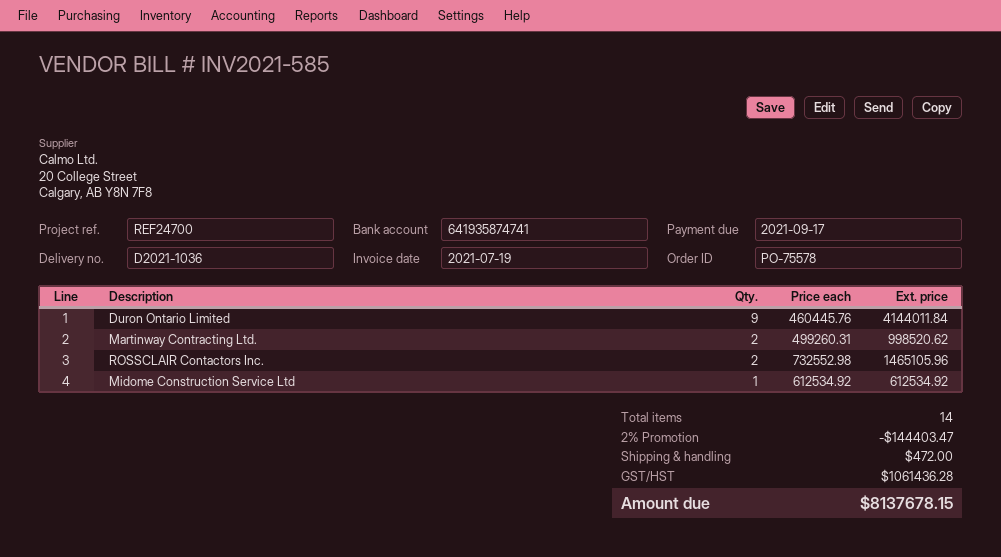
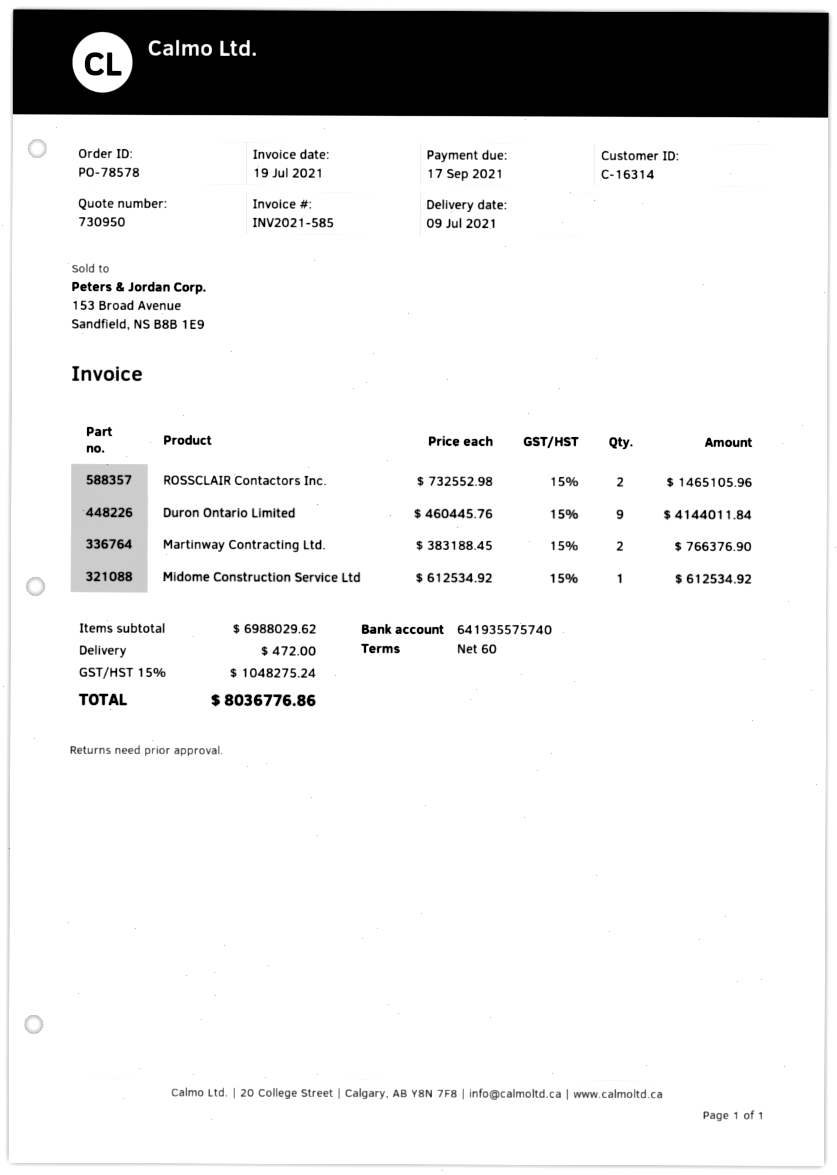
order number: PO-75578 -> PO-78578
bank account: 641935874741 -> 641935575740
Martinway Contracting Ltd.: 2 x 499260.31 = 998520.62 -> 2 x 383188.45 = 766376.90
discount: 2% = 144403.47 -> none
tax: 1061436.28 -> 1048275.24
total: 8137678.15 -> 8036776.86

